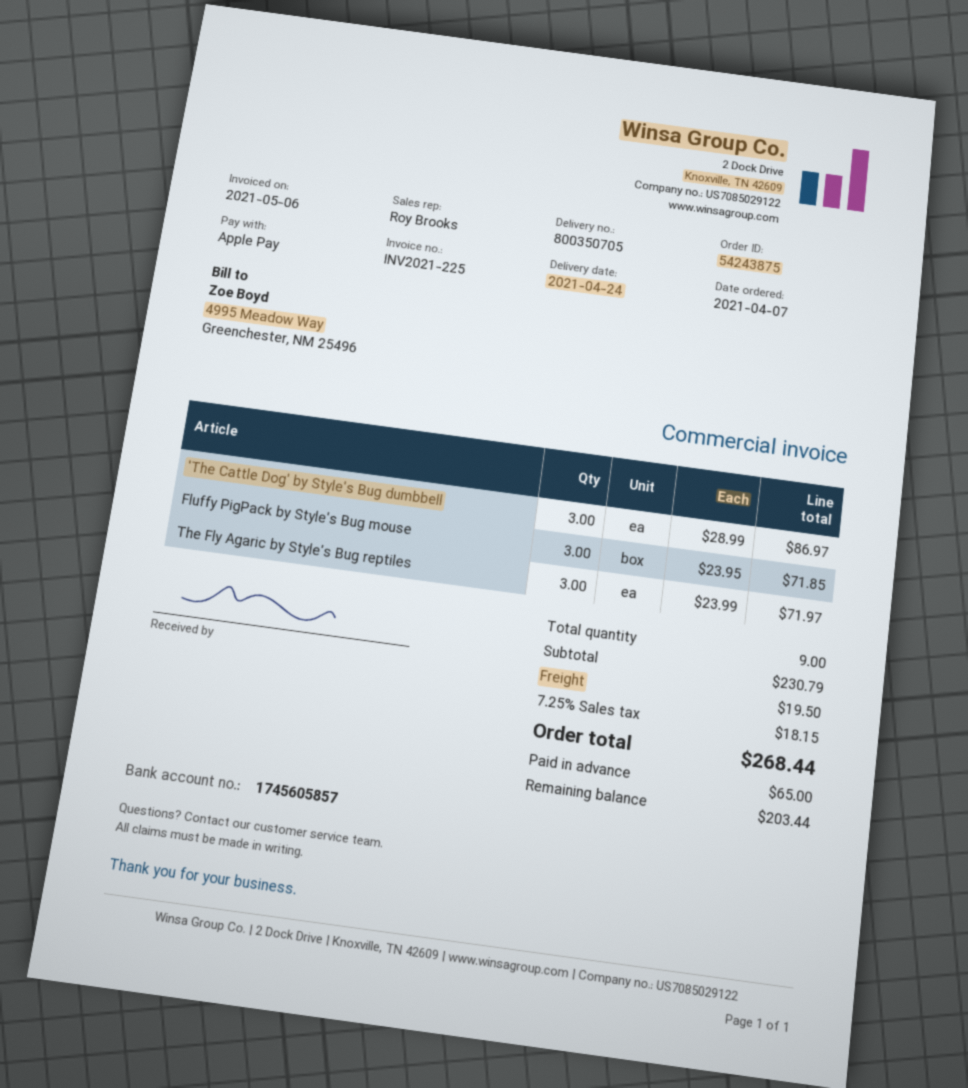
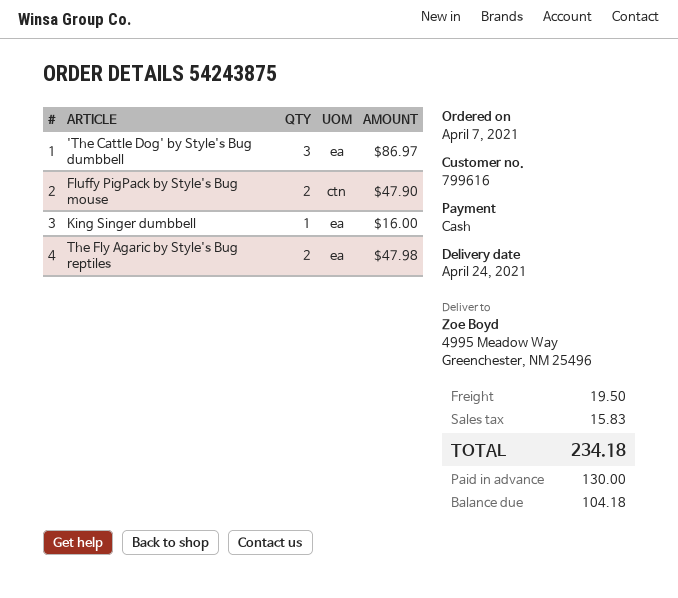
payment method: Apple Pay -> cash
Fluffy PigPack by Style's Bug mouse: 3 for 71.85 -> 2 for 47.90
The Fly Agaric by Style's Bug reptiles: 3 for 71.97 -> 2 for 47.98
King Singer dumbbell: none -> 1 for 16.00
tax: 18.15 -> 15.83
total: 268.44 -> 234.18
deposit: 65.00 -> 130.00
balance: 203.44 -> 104.18

